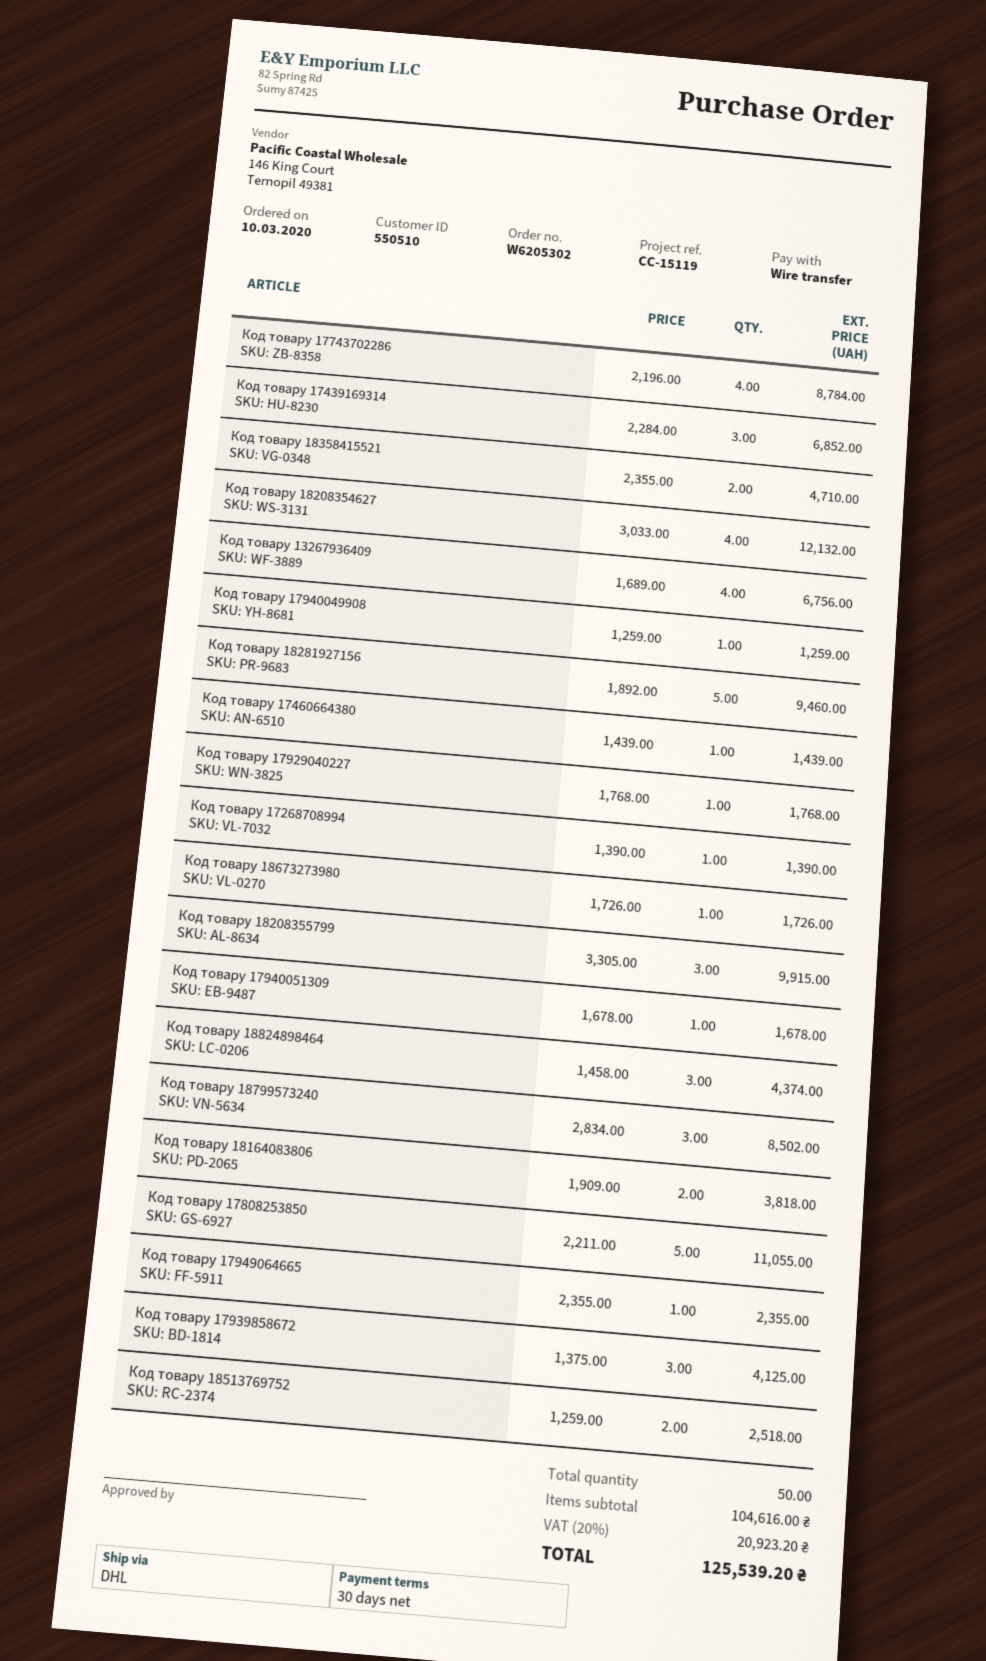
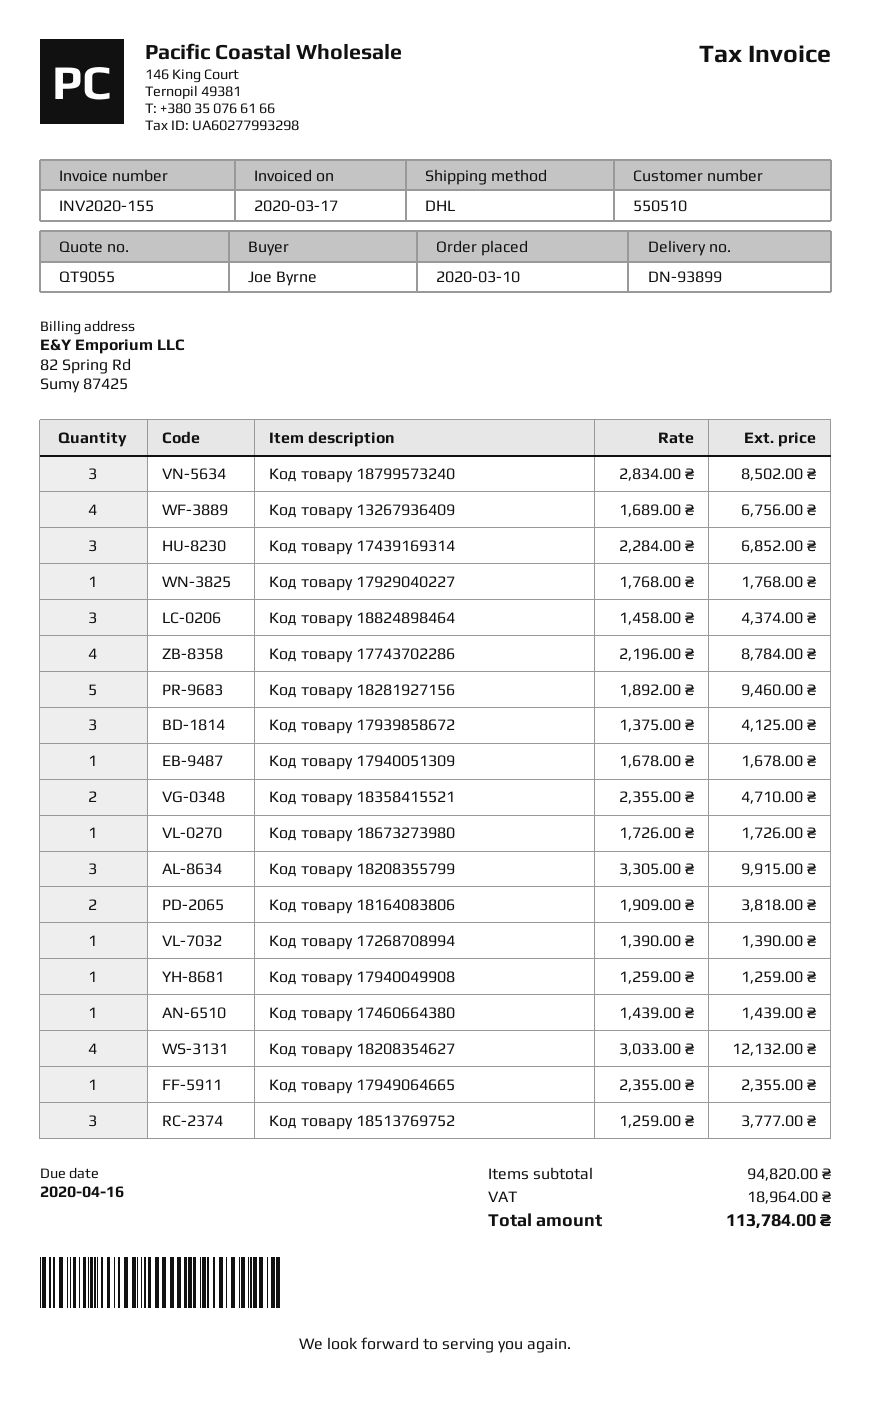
Код товару 17808253850: 5 x 2211.00 = 11055.00 -> none
Код товару 18513769752: 2 x 1259.00 = 2518.00 -> 3 x 1259.00 = 3777.00
subtotal: 104616.00 -> 94820.00
tax: 20923.20 -> 18964.00
total: 125539.20 -> 113784.00

